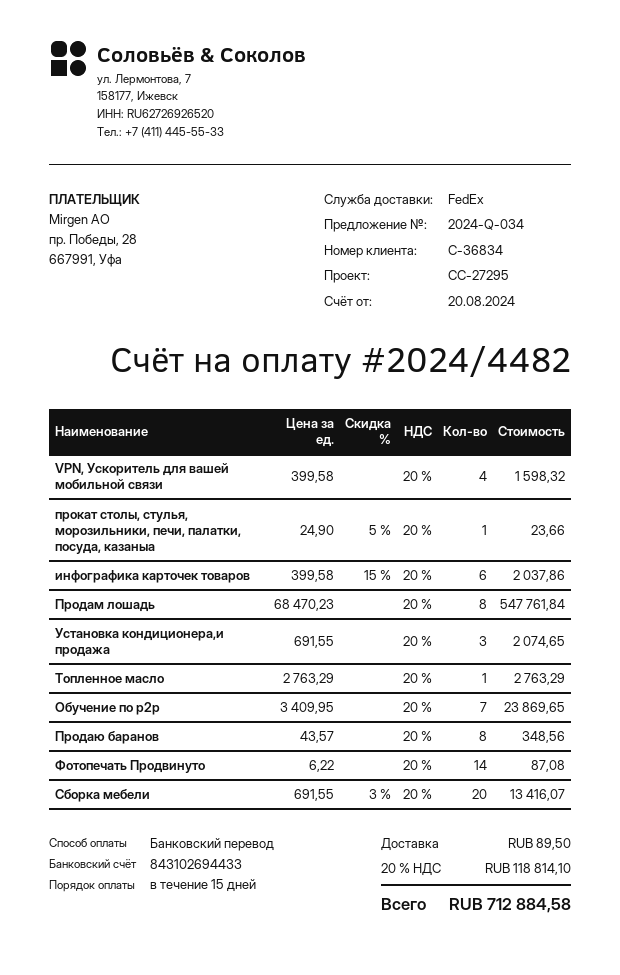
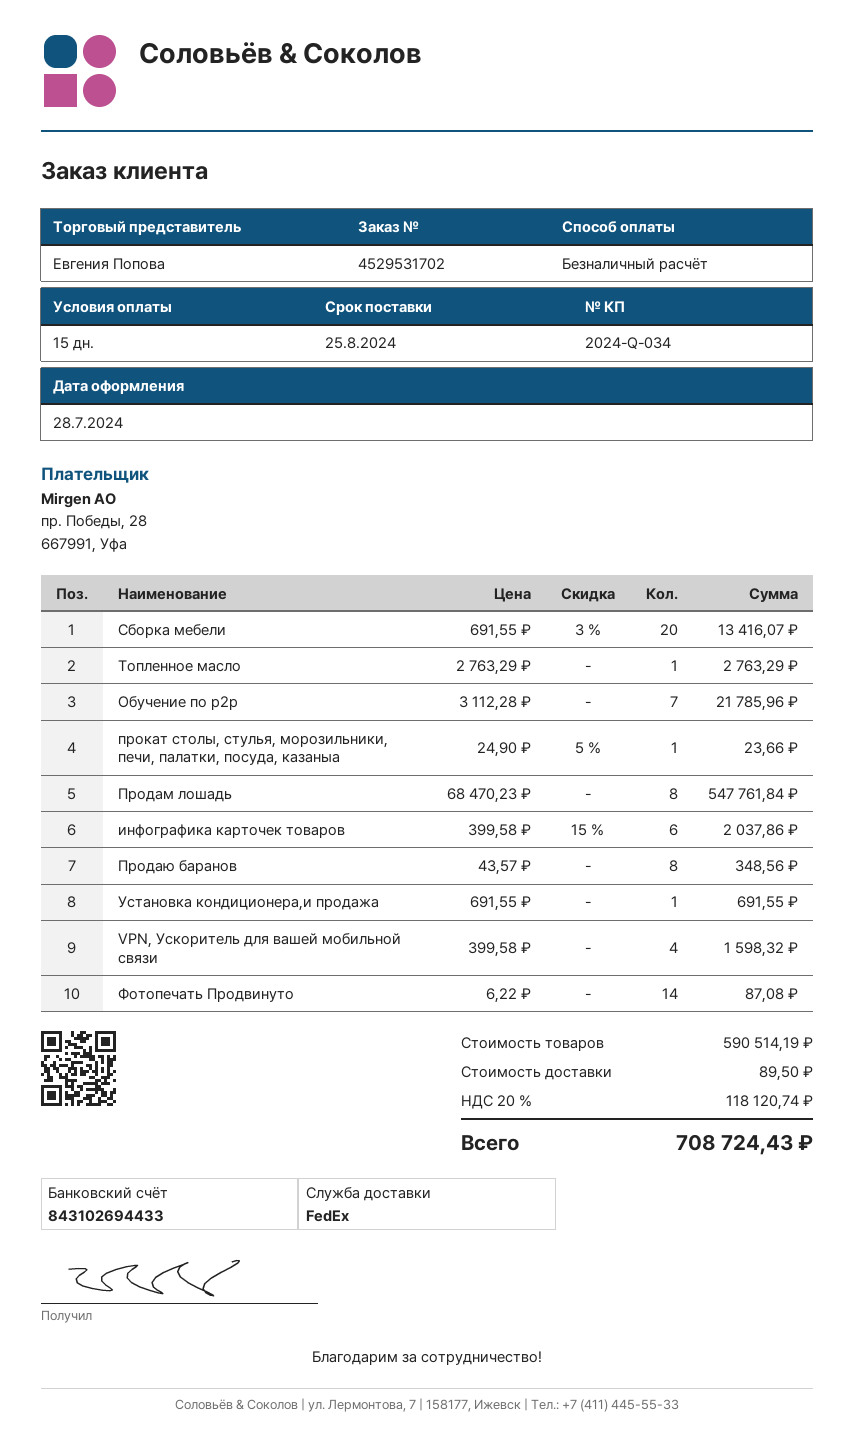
Установка кондиционера,и продажа: 3 x 691.55 = 2074.65 -> 1 x 691.55 = 691.55
Обучение по p2p: 7 x 3409.95 = 23869.65 -> 7 x 3112.28 = 21785.96
tax: 20% = 118814.10 -> 20% = 118120.74
total: 712884.58 -> 708724.43

